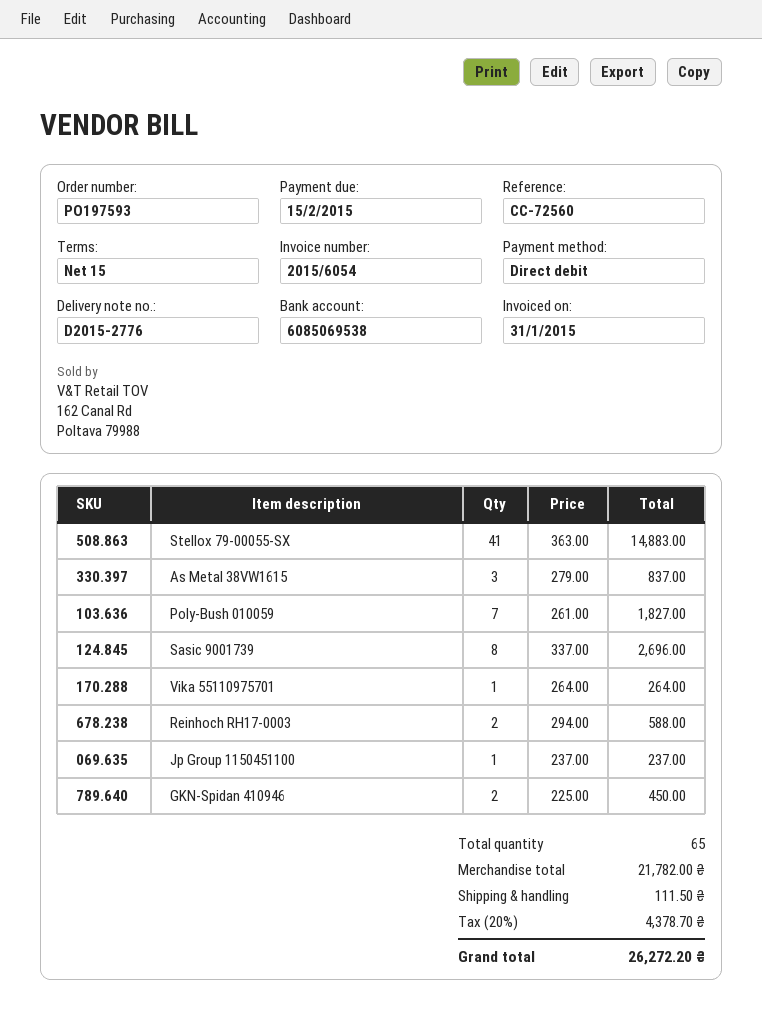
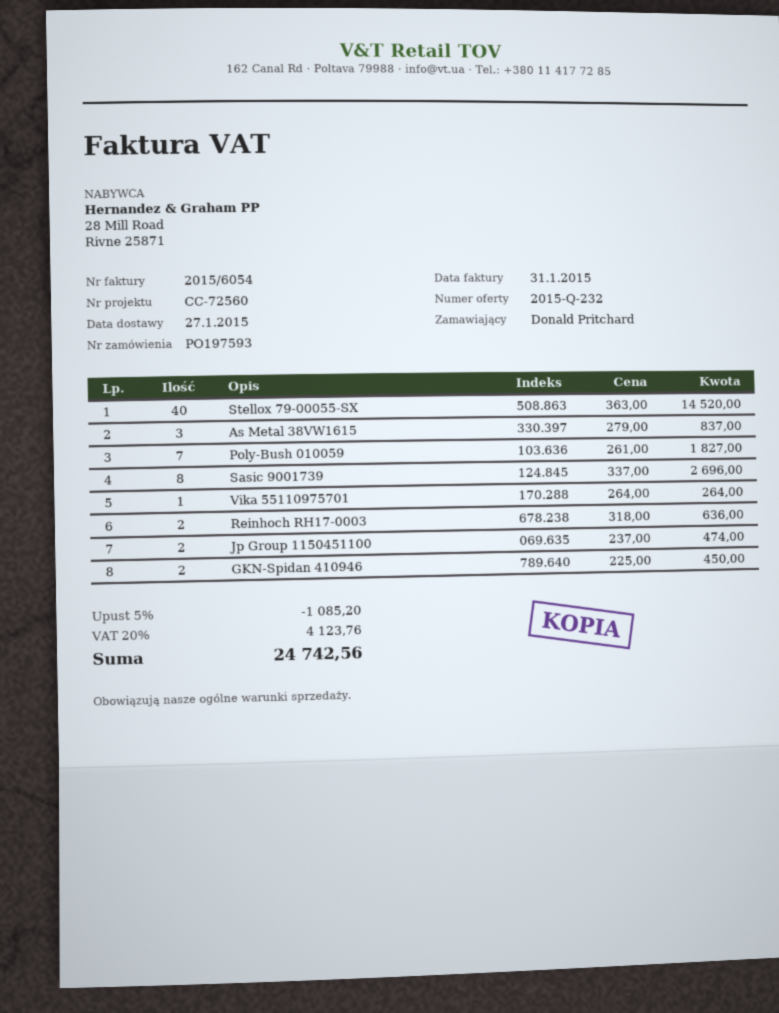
Stellox 79-00055-SX: 41 x 363.00 = 14883.00 -> 40 x 363.00 = 14520.00
Reinhoch RH17-0003: 2 x 294.00 = 588.00 -> 2 x 318.00 = 636.00
Jp Group 1150451100: 1 x 237.00 = 237.00 -> 2 x 237.00 = 474.00
discount: none -> 5% = 1085.20
shipping: 111.50 -> none
tax: 20% = 4378.70 -> 20% = 4123.76
total: 26272.20 -> 24742.56

